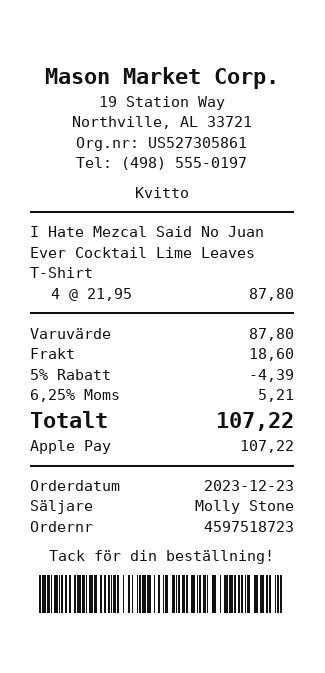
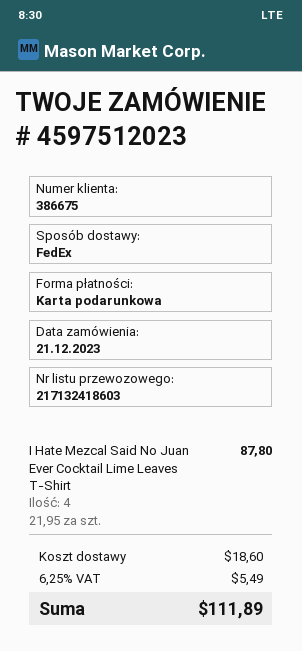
order number: 4597518723 -> 4597512023
order date: 2023-12-23 -> 2023-12-21
payment method: Apple Pay -> gift card
discount: 5% = 4.39 -> none
tax: 6.25% = 5.21 -> 6.25% = 5.49
total: 107.22 -> 111.89

